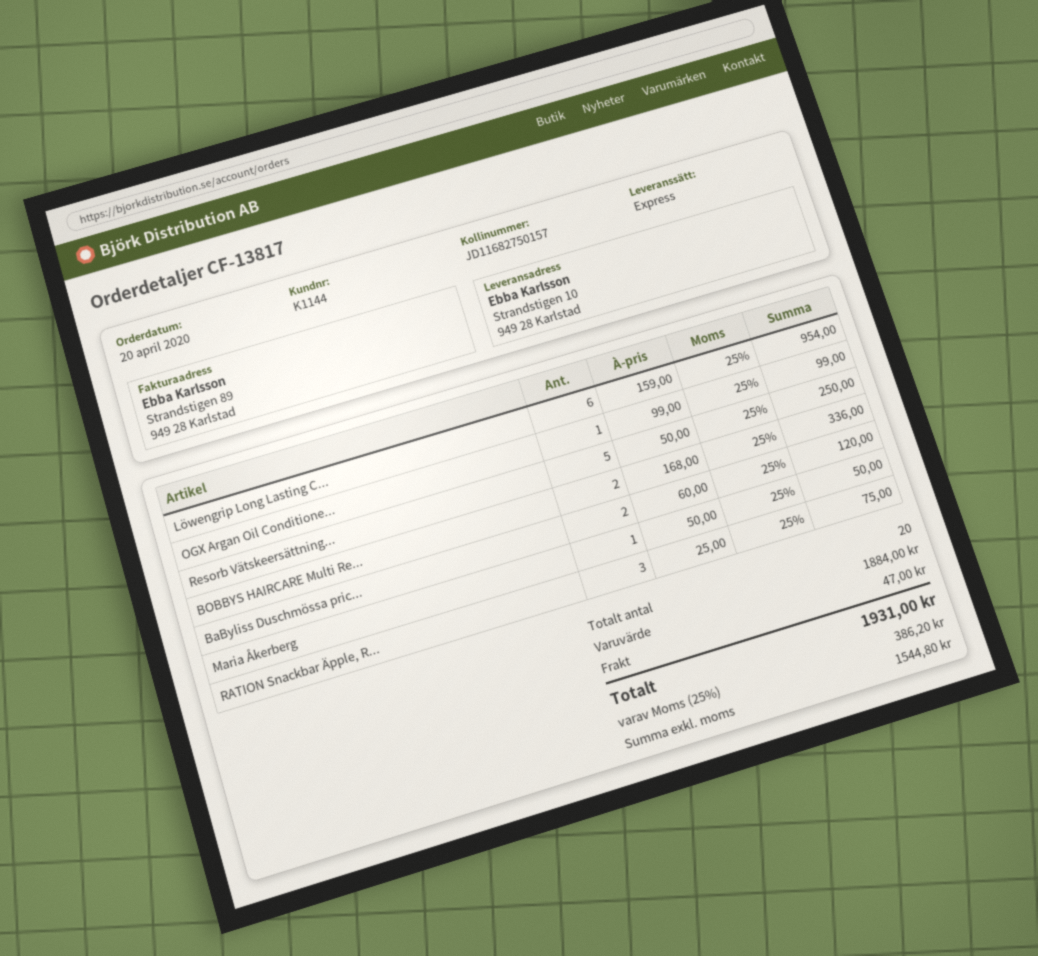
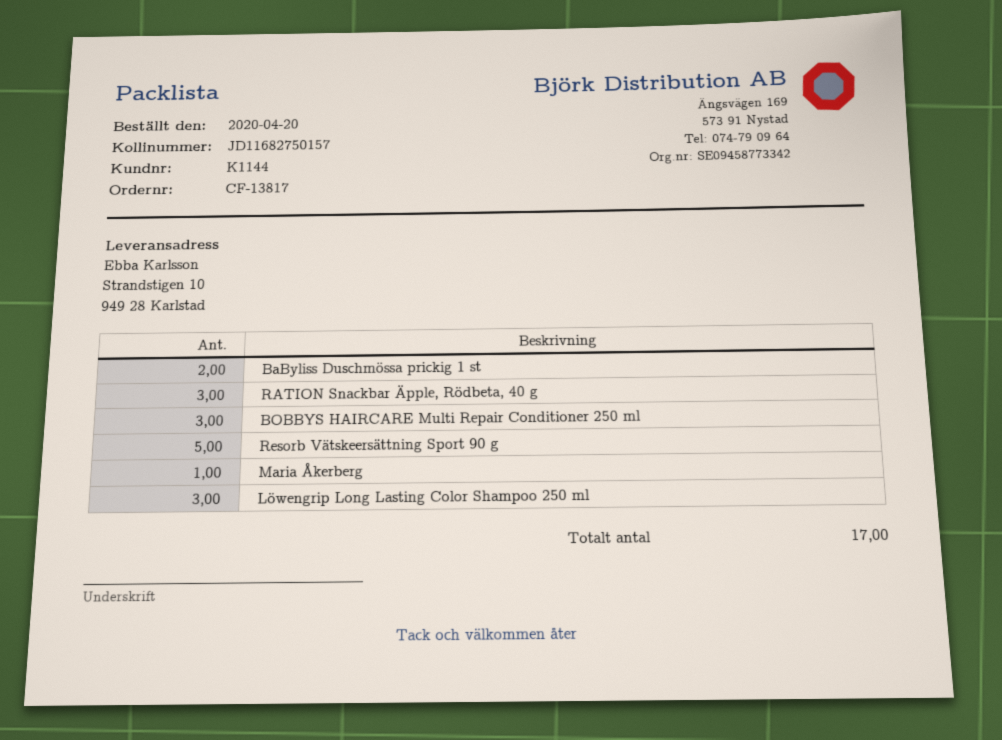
Löwengrip Long Lasting C...: 6 -> 3
OGX Argan Oil Conditione...: 1 -> none
BOBBYS HAIRCARE Multi Re...: 2 -> 3
total quantity: 20 -> 17

